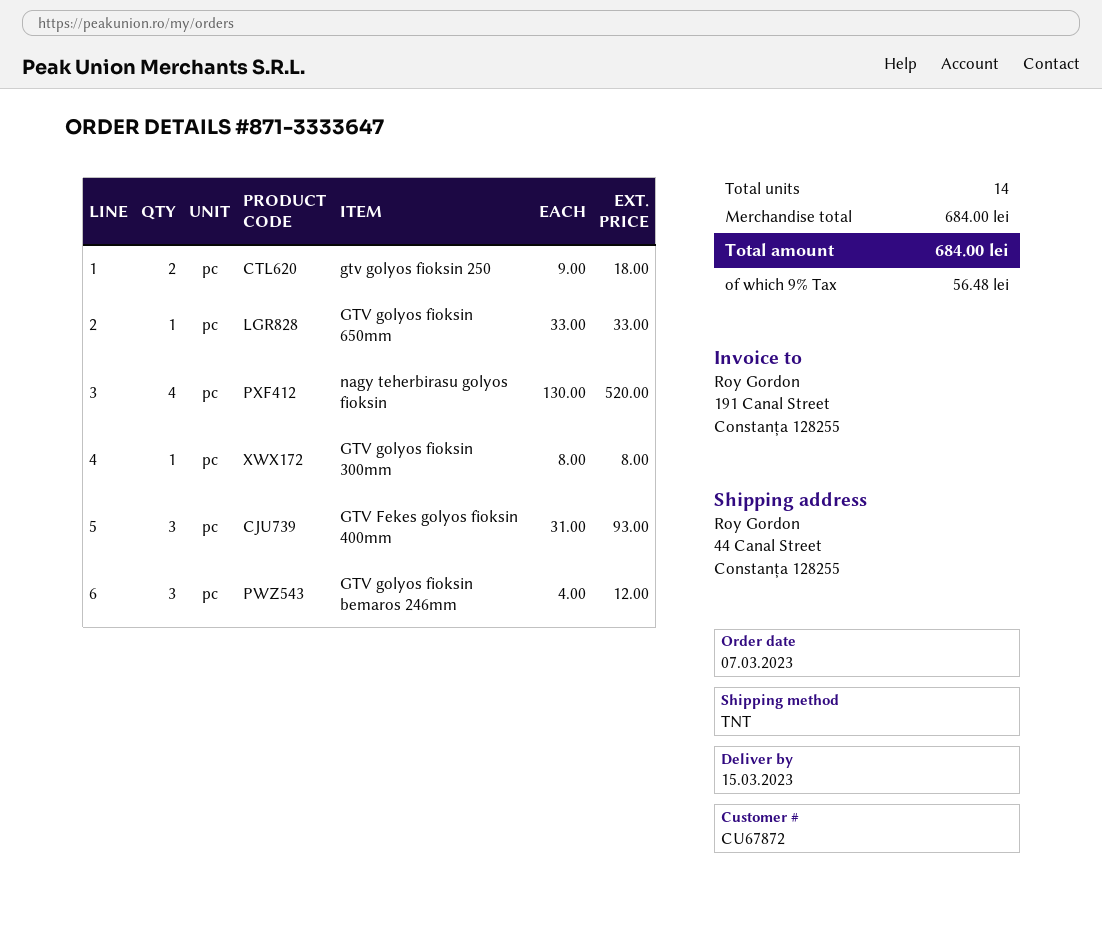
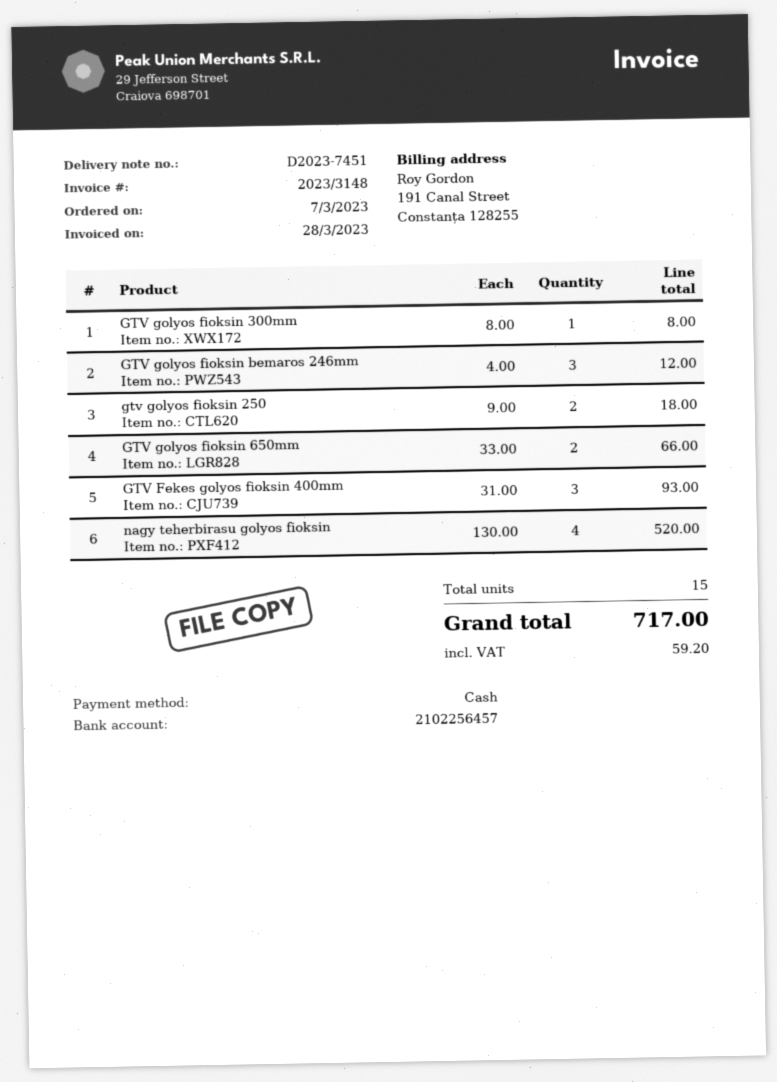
GTV golyos fioksin 650mm: 1 x 33.00 = 33.00 -> 2 x 33.00 = 66.00
total quantity: 14 -> 15
tax: 56.48 -> 59.20
total: 684.00 -> 717.00

